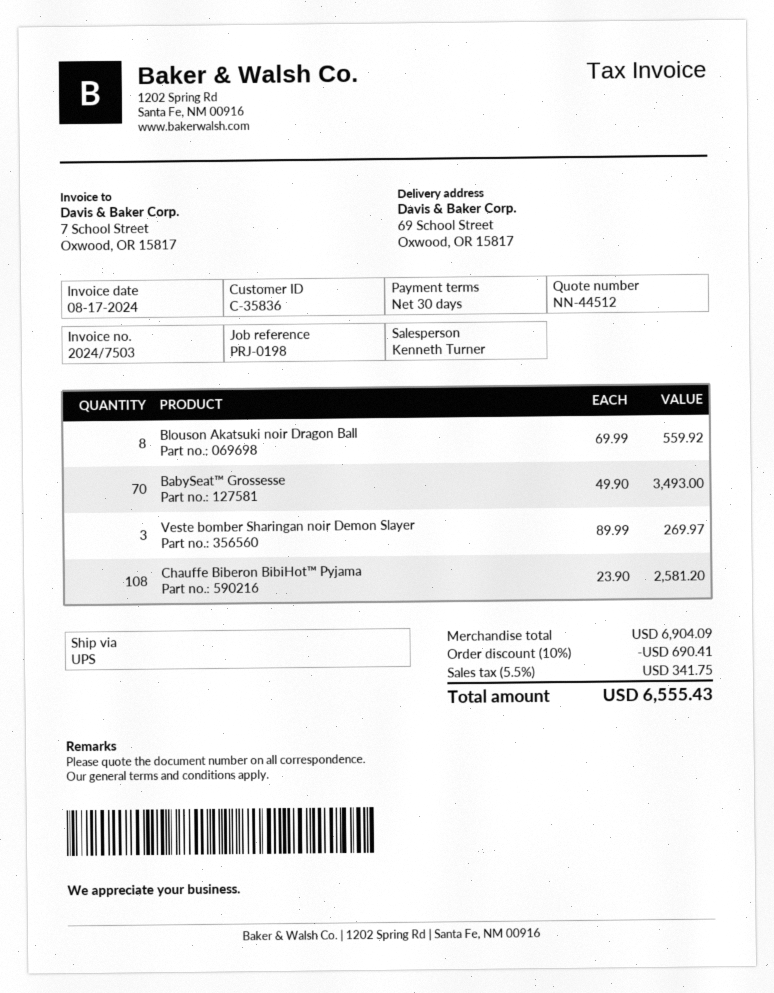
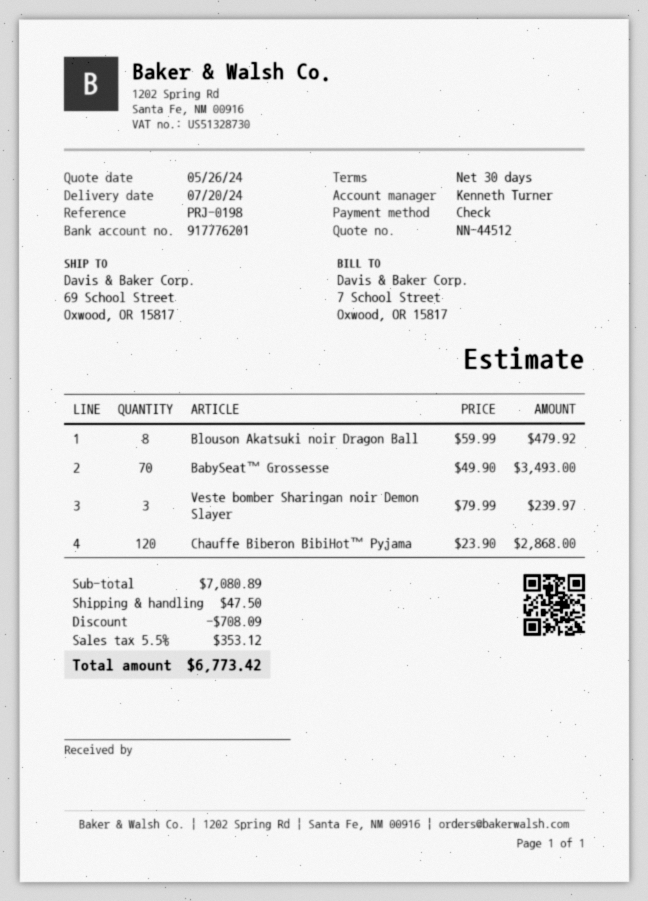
Blouson Akatsuki noir Dragon Ball: 8 x 69.99 = 559.92 -> 8 x 59.99 = 479.92
Veste bomber Sharingan noir Demon Slayer: 3 x 89.99 = 269.97 -> 3 x 79.99 = 239.97
Chauffe Biberon BibiHot™ Pyjama: 108 x 23.90 = 2581.20 -> 120 x 23.90 = 2868.00
subtotal: 6904.09 -> 7080.89
discount: 690.41 -> 708.09
shipping: none -> 47.50
tax: 5.5% = 341.75 -> 5.5% = 353.12
total: 6555.43 -> 6773.42

